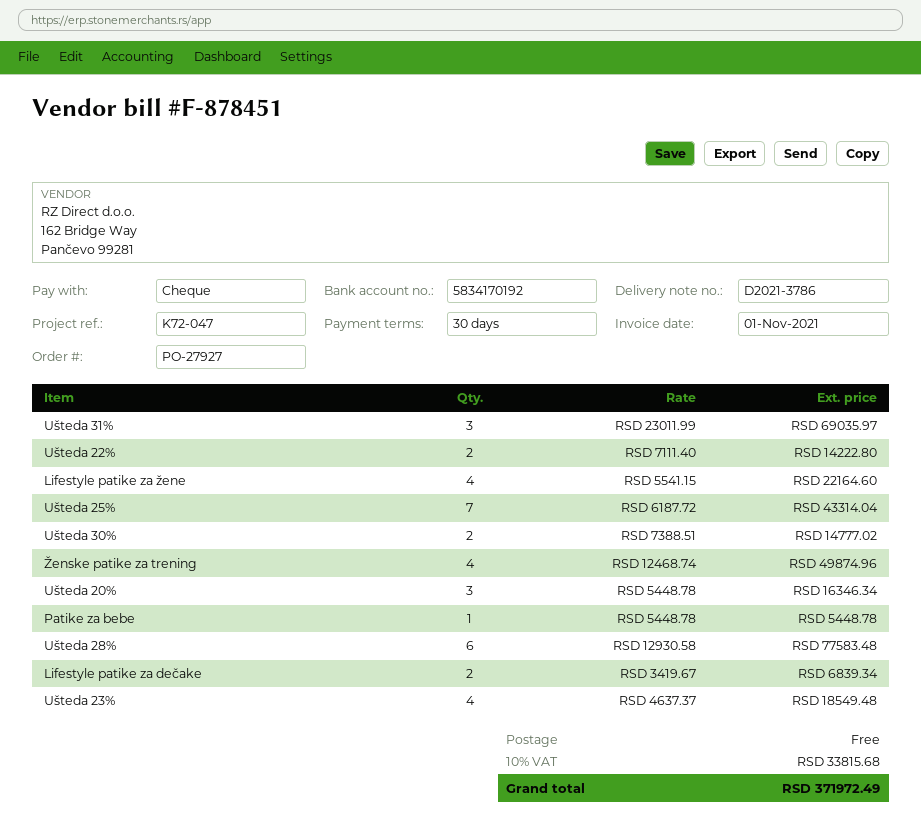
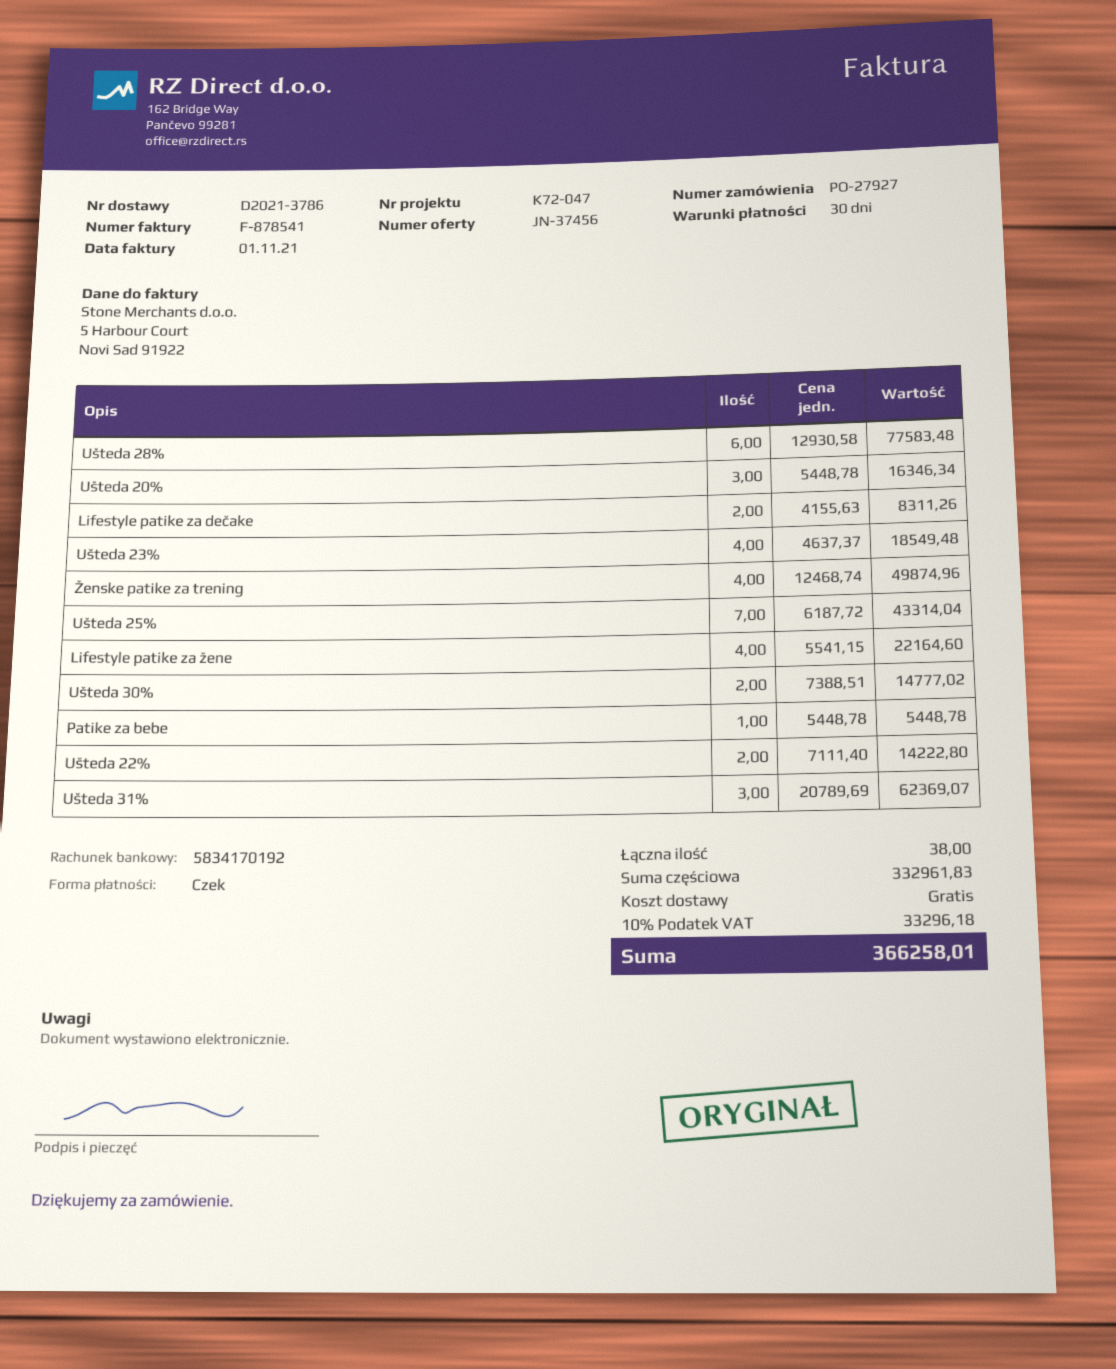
invoice number: F-878451 -> F-878541
Ušteda 31%: 3 x 23011.99 = 69035.97 -> 3 x 20789.69 = 62369.07
Lifestyle patike za dečake: 2 x 3419.67 = 6839.34 -> 2 x 4155.63 = 8311.26
tax: 10% = 33815.68 -> 10% = 33296.18
total: 371972.49 -> 366258.01

